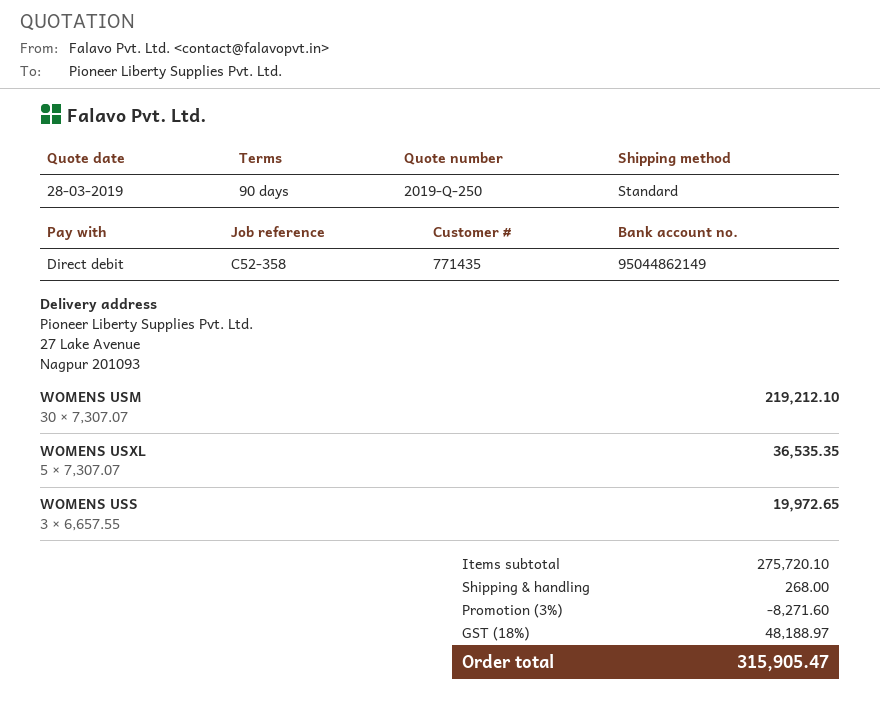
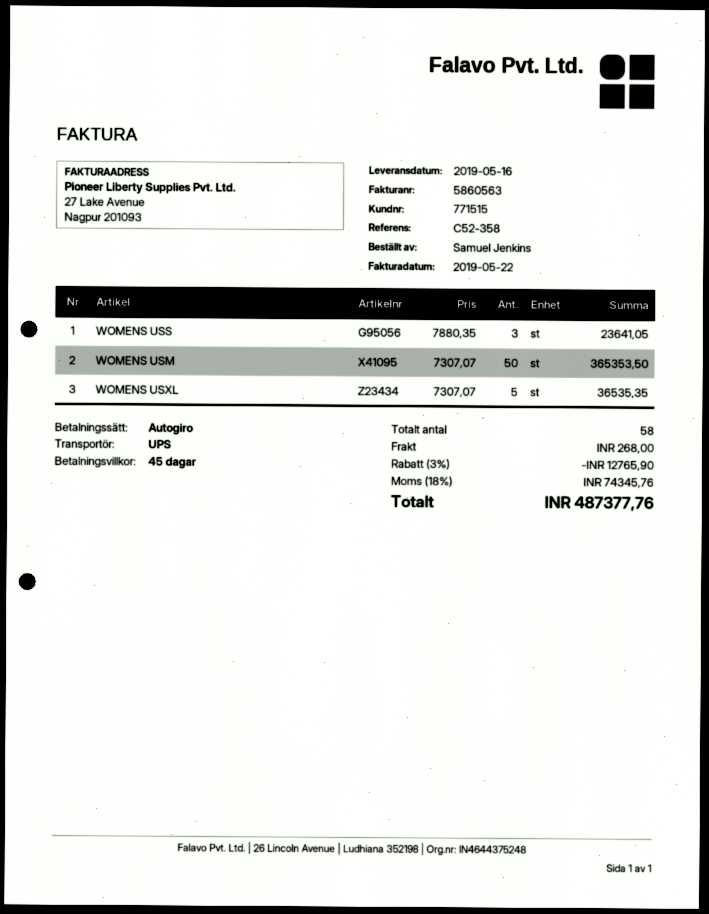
payment terms: 90 days -> 45 days
customer number: 771435 -> 771515
shipping method: standard -> UPS
WOMENS USM: 30 x 7307.07 = 219212.10 -> 50 x 7307.07 = 365353.50
WOMENS USS: 3 x 6657.55 = 19972.65 -> 3 x 7880.35 = 23641.05
discount: 3% = 8271.60 -> 3% = 12765.90
tax: 18% = 48188.97 -> 18% = 74345.76
total: 315905.47 -> 487377.76

